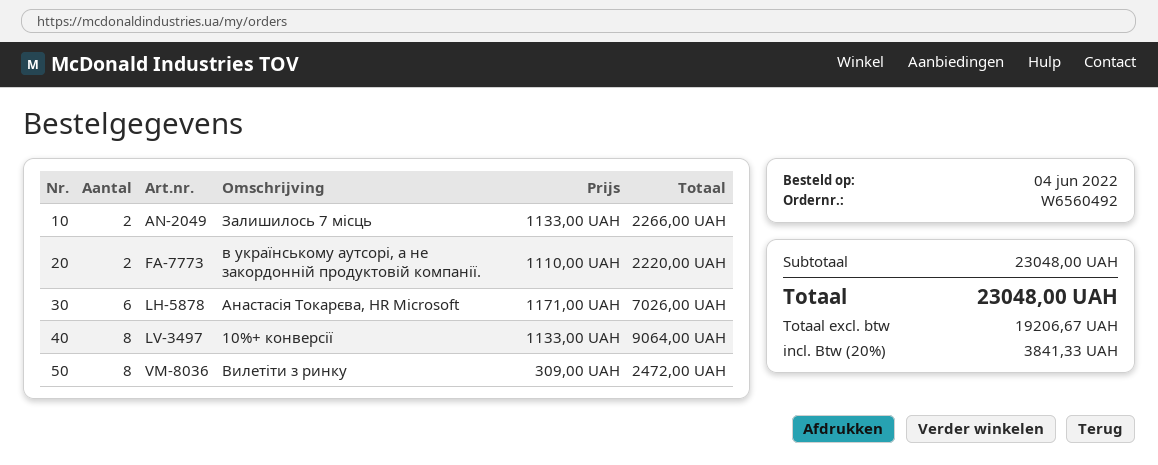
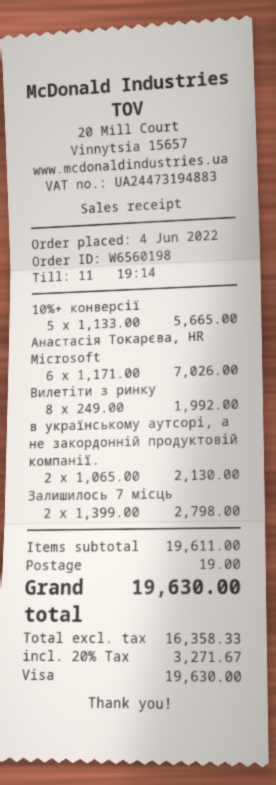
order number: W6560492 -> W6560198
Залишилось 7 місць: 2 x 1133.00 = 2266.00 -> 2 x 1399.00 = 2798.00
в українському аутсорі, а не закордонній продуктовій компанії.: 2 x 1110.00 = 2220.00 -> 2 x 1065.00 = 2130.00
10%+ конверсії: 8 x 1133.00 = 9064.00 -> 5 x 1133.00 = 5665.00
Вилетіти з ринку: 8 x 309.00 = 2472.00 -> 8 x 249.00 = 1992.00
subtotal: 23048.00 -> 19611.00
shipping: none -> 19.00
net: 19206.67 -> 16358.33
tax: 20% = 3841.33 -> 20% = 3271.67
total: 23048.00 -> 19630.00

